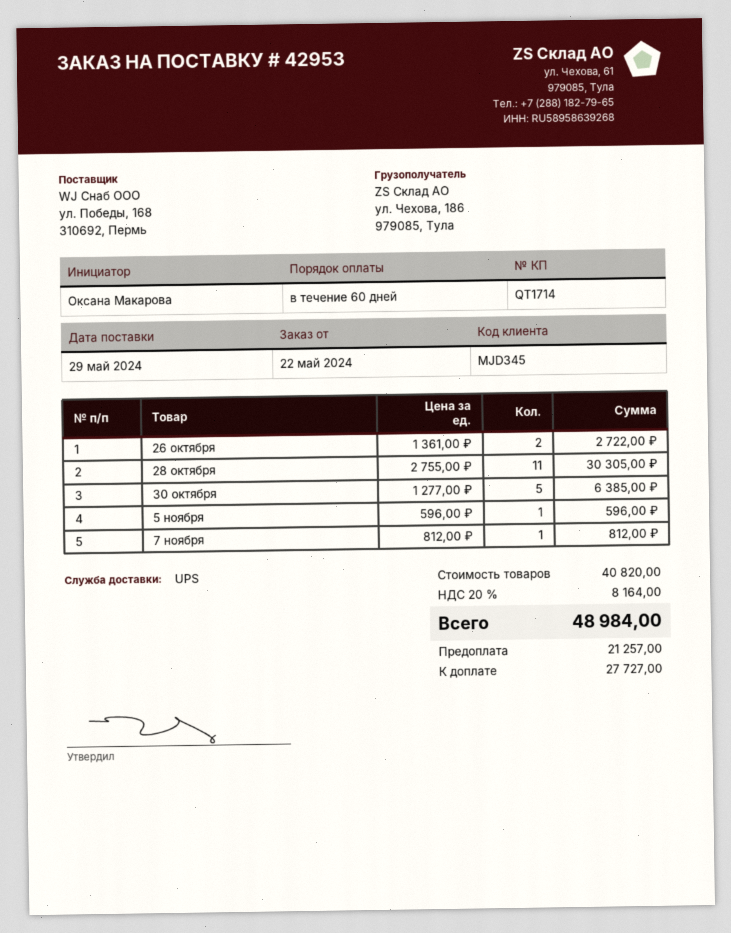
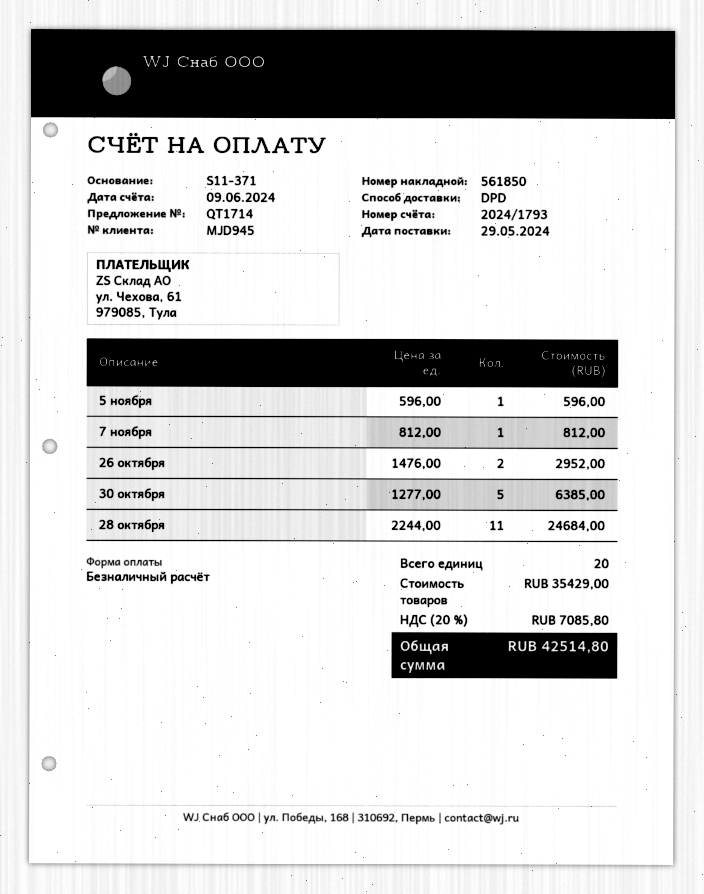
customer number: MJD345 -> MJD945
shipping method: UPS -> DPD
26 октября: 2 x 1361.00 = 2722.00 -> 2 x 1476.00 = 2952.00
28 октября: 11 x 2755.00 = 30305.00 -> 11 x 2244.00 = 24684.00
subtotal: 40820.00 -> 35429.00
tax: 20% = 8164.00 -> 20% = 7085.80
total: 48984.00 -> 42514.80

